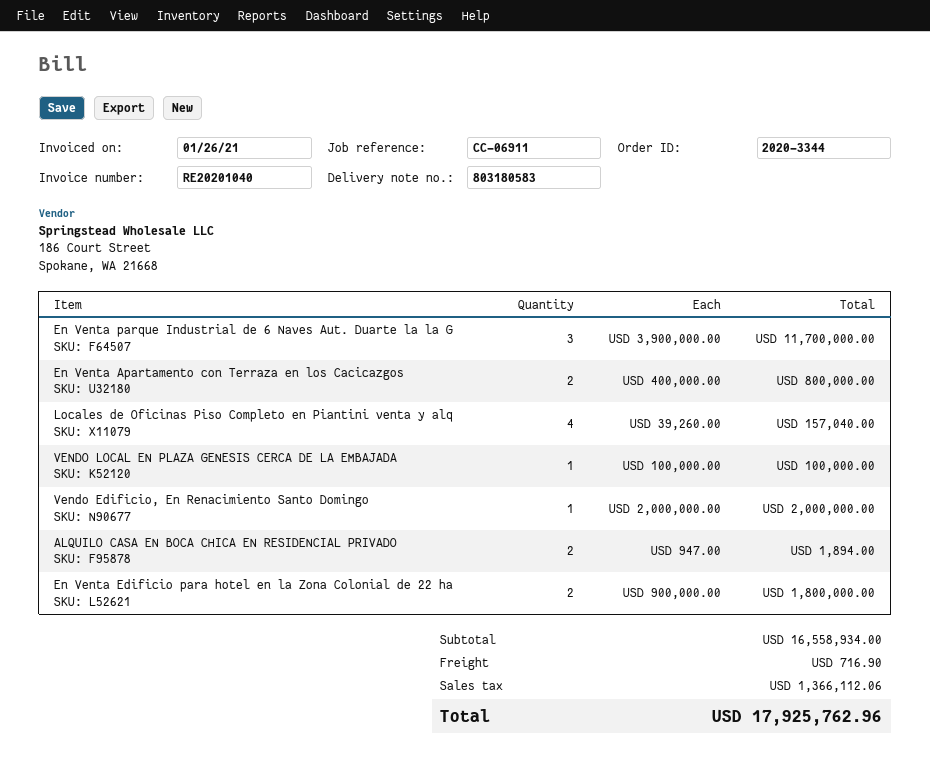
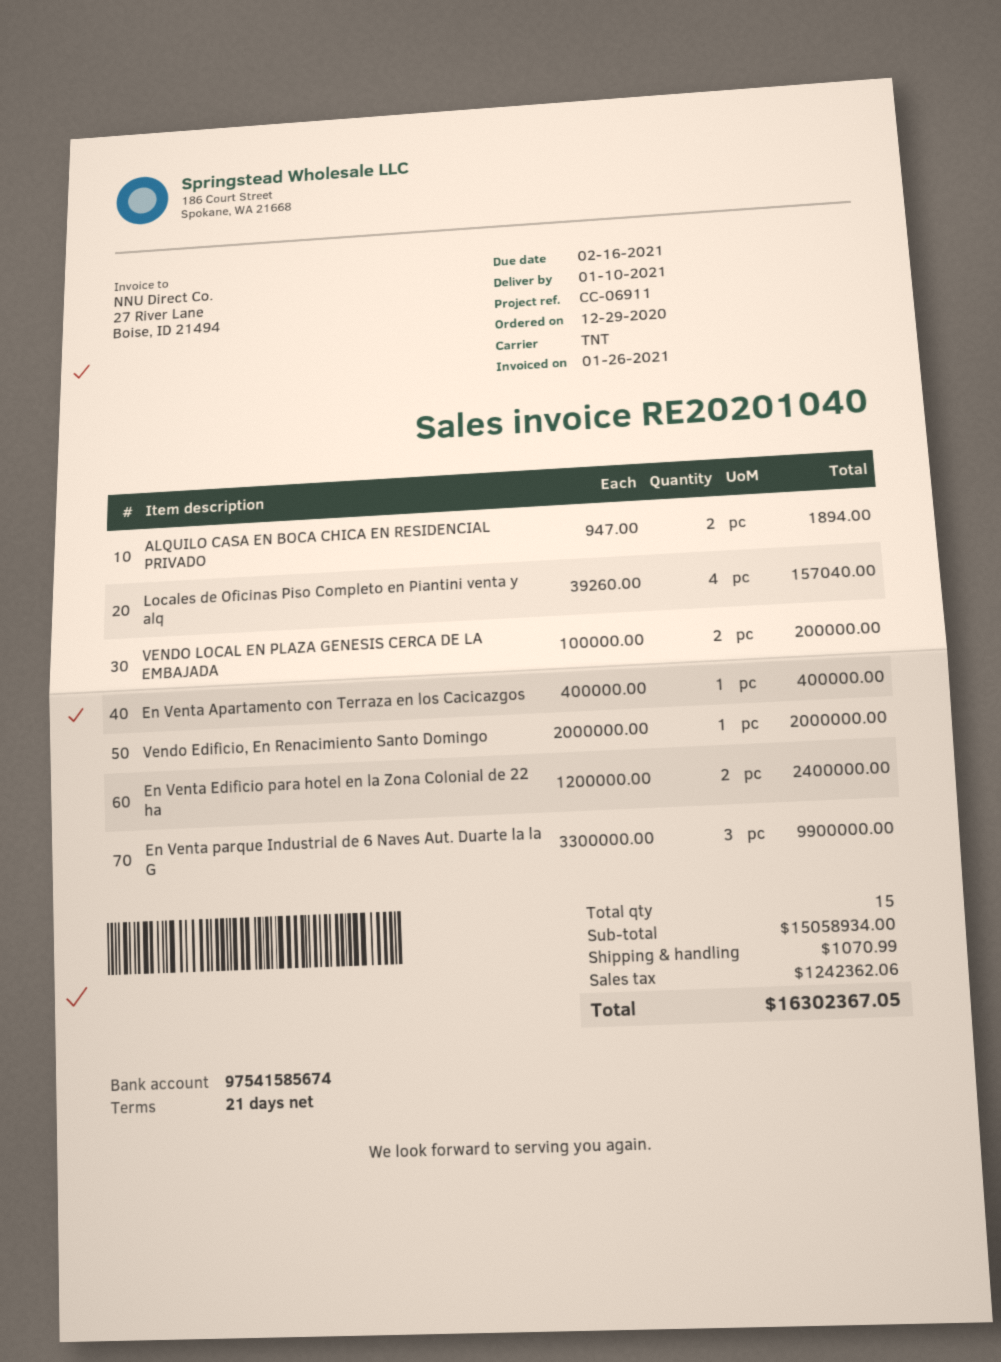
En Venta parque Industrial de 6 Naves Aut. Duarte la la G: 3 x 3900000.00 = 11700000.00 -> 3 x 3300000.00 = 9900000.00
En Venta Apartamento con Terraza en los Cacicazgos: 2 x 400000.00 = 800000.00 -> 1 x 400000.00 = 400000.00
VENDO LOCAL EN PLAZA GENESIS CERCA DE LA EMBAJADA: 1 x 100000.00 = 100000.00 -> 2 x 100000.00 = 200000.00
En Venta Edificio para hotel en la Zona Colonial de 22 ha: 2 x 900000.00 = 1800000.00 -> 2 x 1200000.00 = 2400000.00
subtotal: 16558934.00 -> 15058934.00
shipping: 716.90 -> 1070.99
tax: 1366112.06 -> 1242362.06
total: 17925762.96 -> 16302367.05

